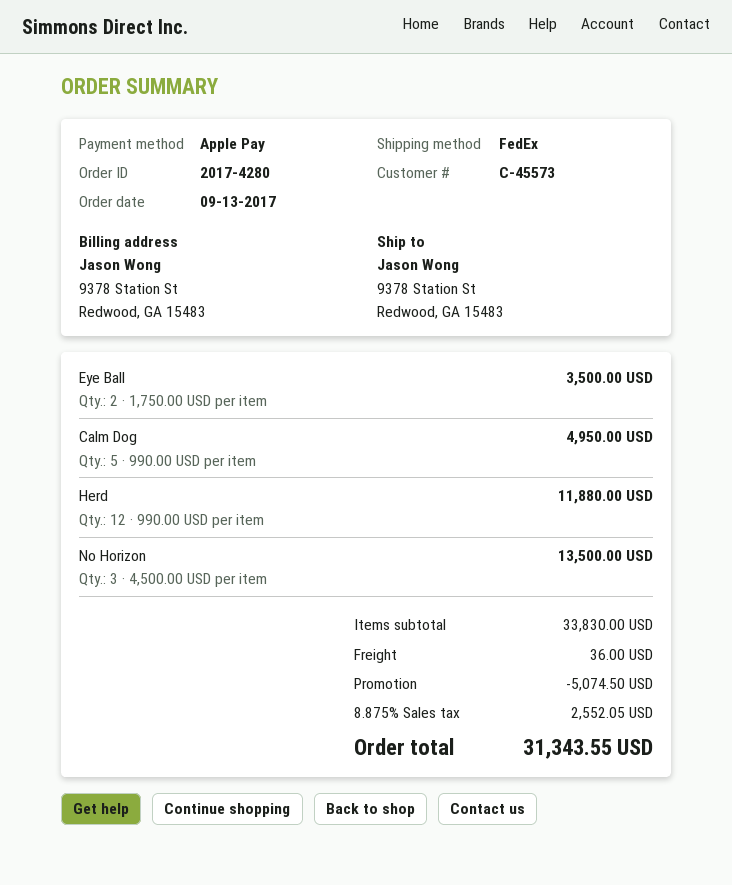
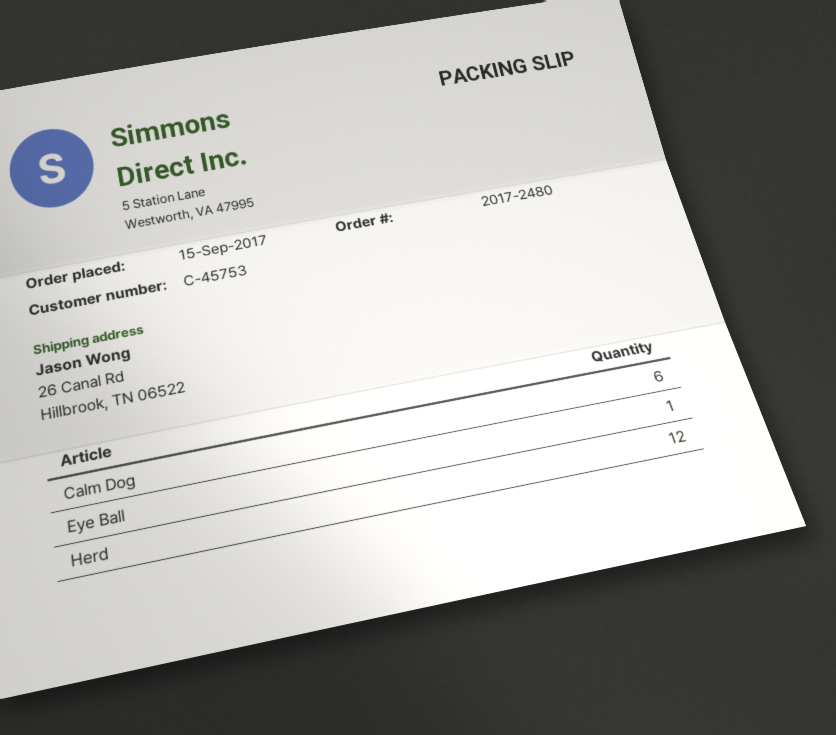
order number: 2017-4280 -> 2017-2480
order date: 2017-09-13 -> 2017-09-15
customer number: C-45573 -> C-45753
ship to: 9378 Station St, Redwood, GA 15483 -> 26 Canal Rd, Hillbrook, TN 06522
Eye Ball: 2 -> 1
Calm Dog: 5 -> 6
No Horizon: 3 -> none

